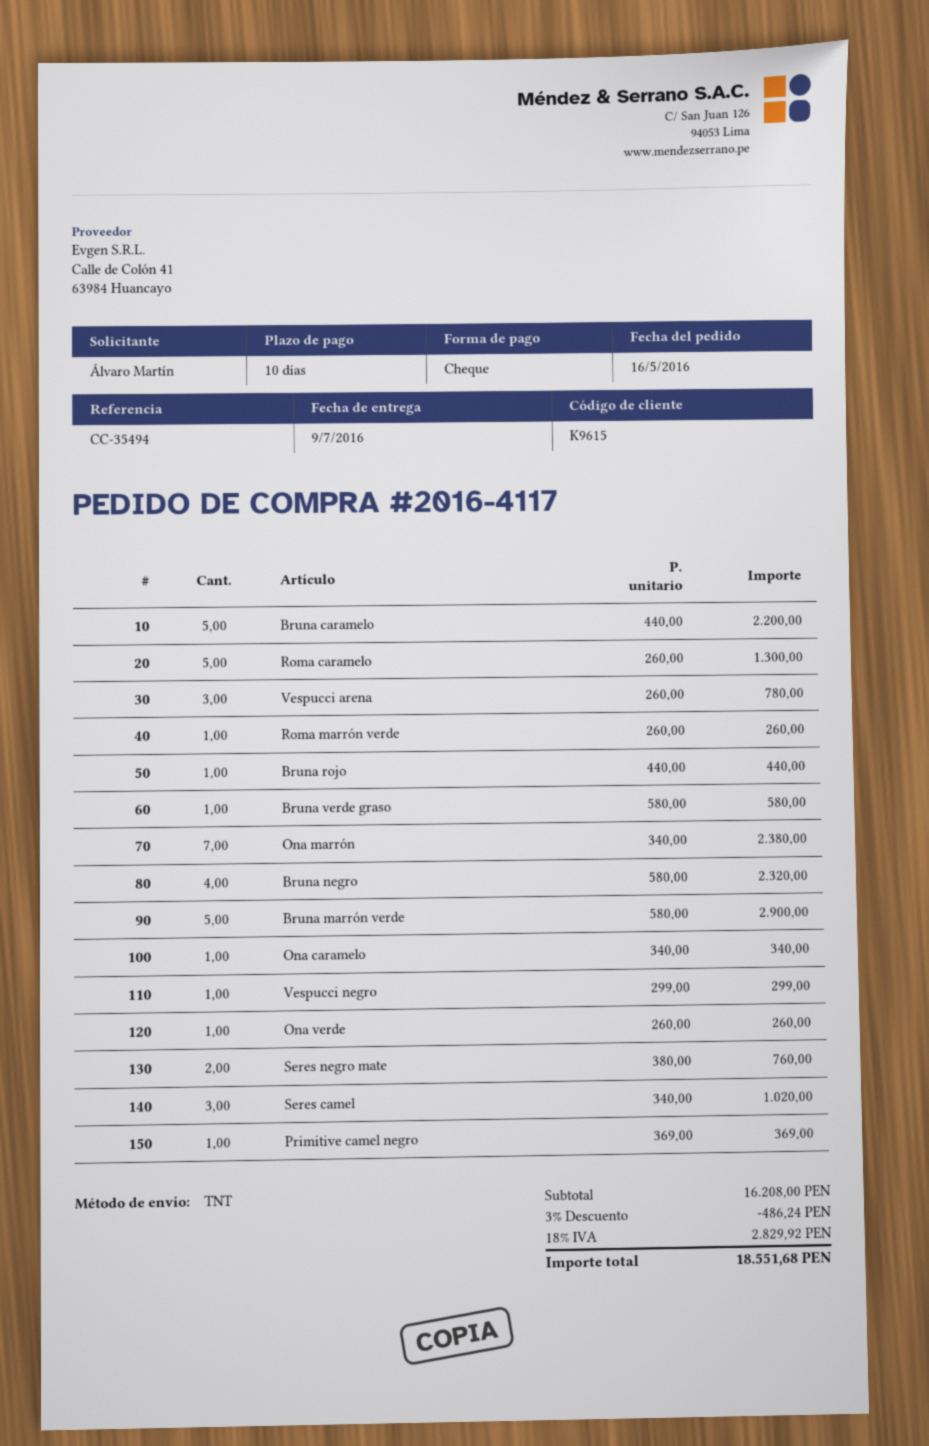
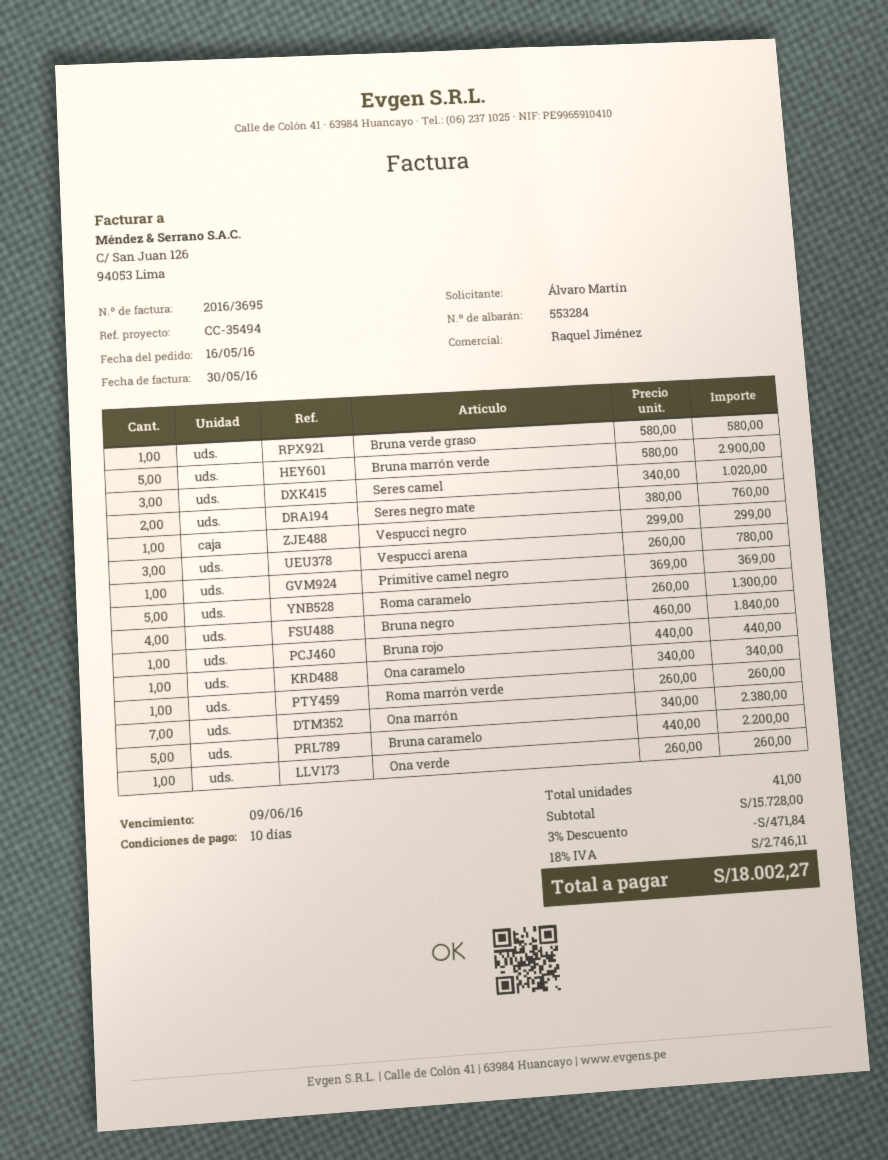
Bruna negro: 4 x 580.00 = 2320.00 -> 4 x 460.00 = 1840.00
subtotal: 16208.00 -> 15728.00
discount: 3% = 486.24 -> 3% = 471.84
tax: 18% = 2829.92 -> 18% = 2746.11
total: 18551.68 -> 18002.27

